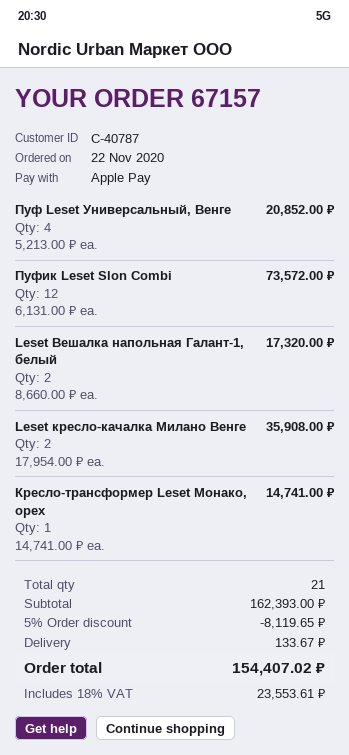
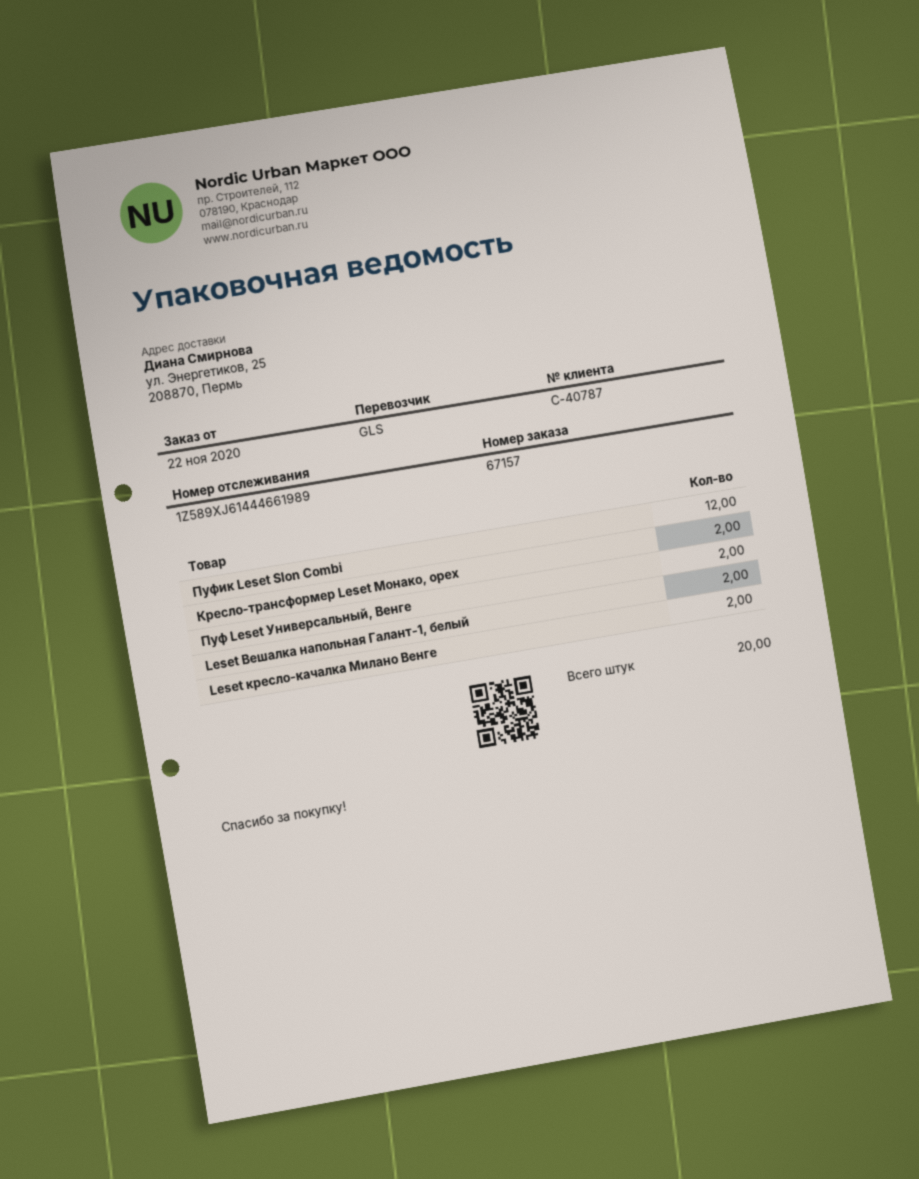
Пуф Leset Универсальный, Венге: 4 -> 2
Кресло-трансформер Leset Монако, орех: 1 -> 2
total quantity: 21 -> 20

